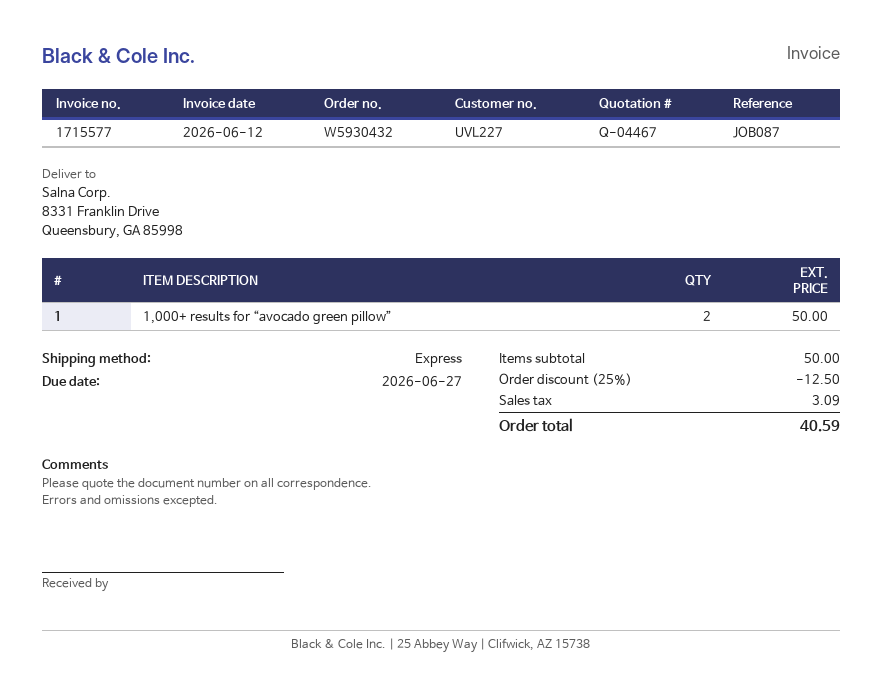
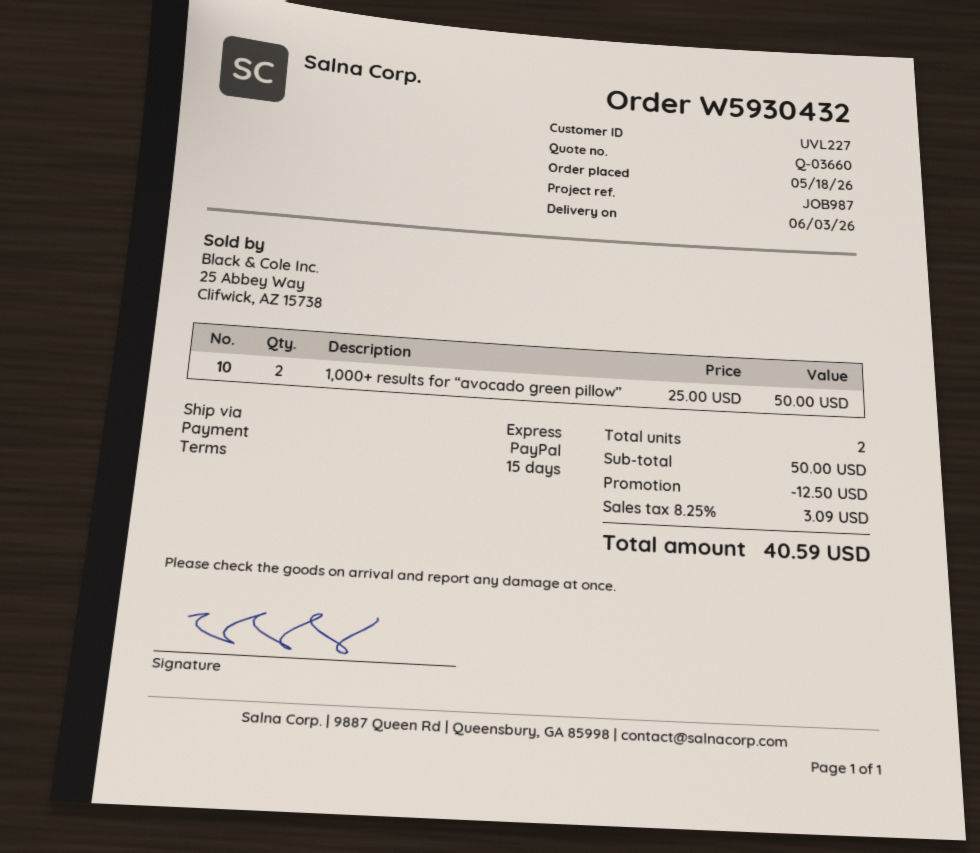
quote number: Q-04467 -> Q-03660
reference: JOB087 -> JOB987

